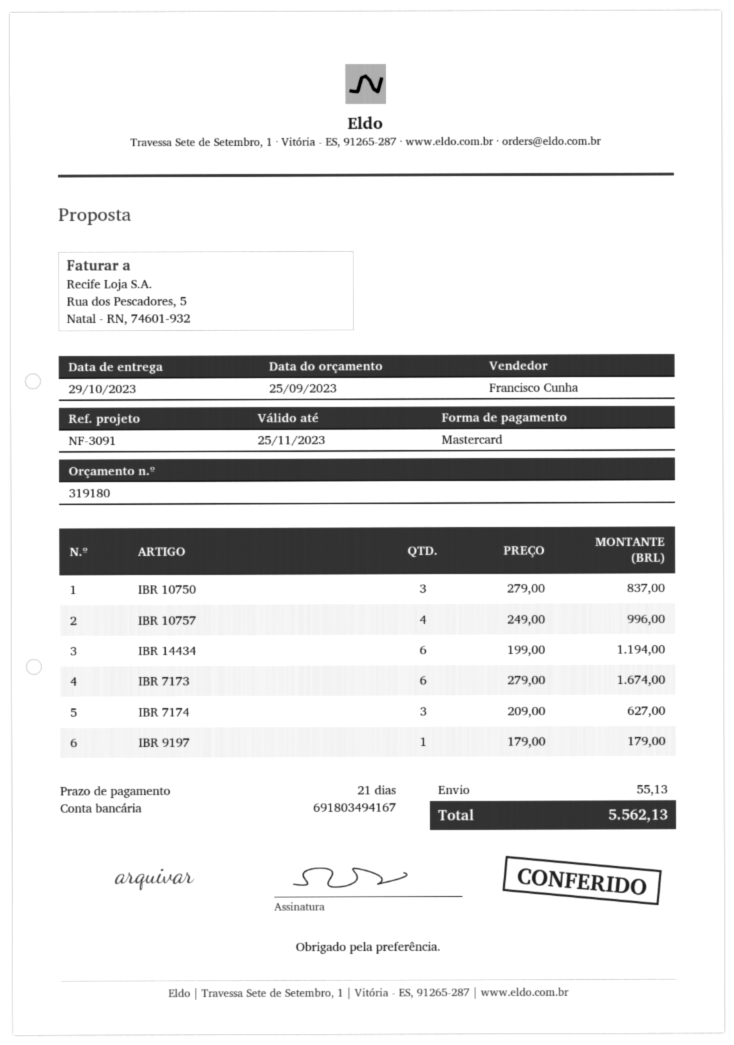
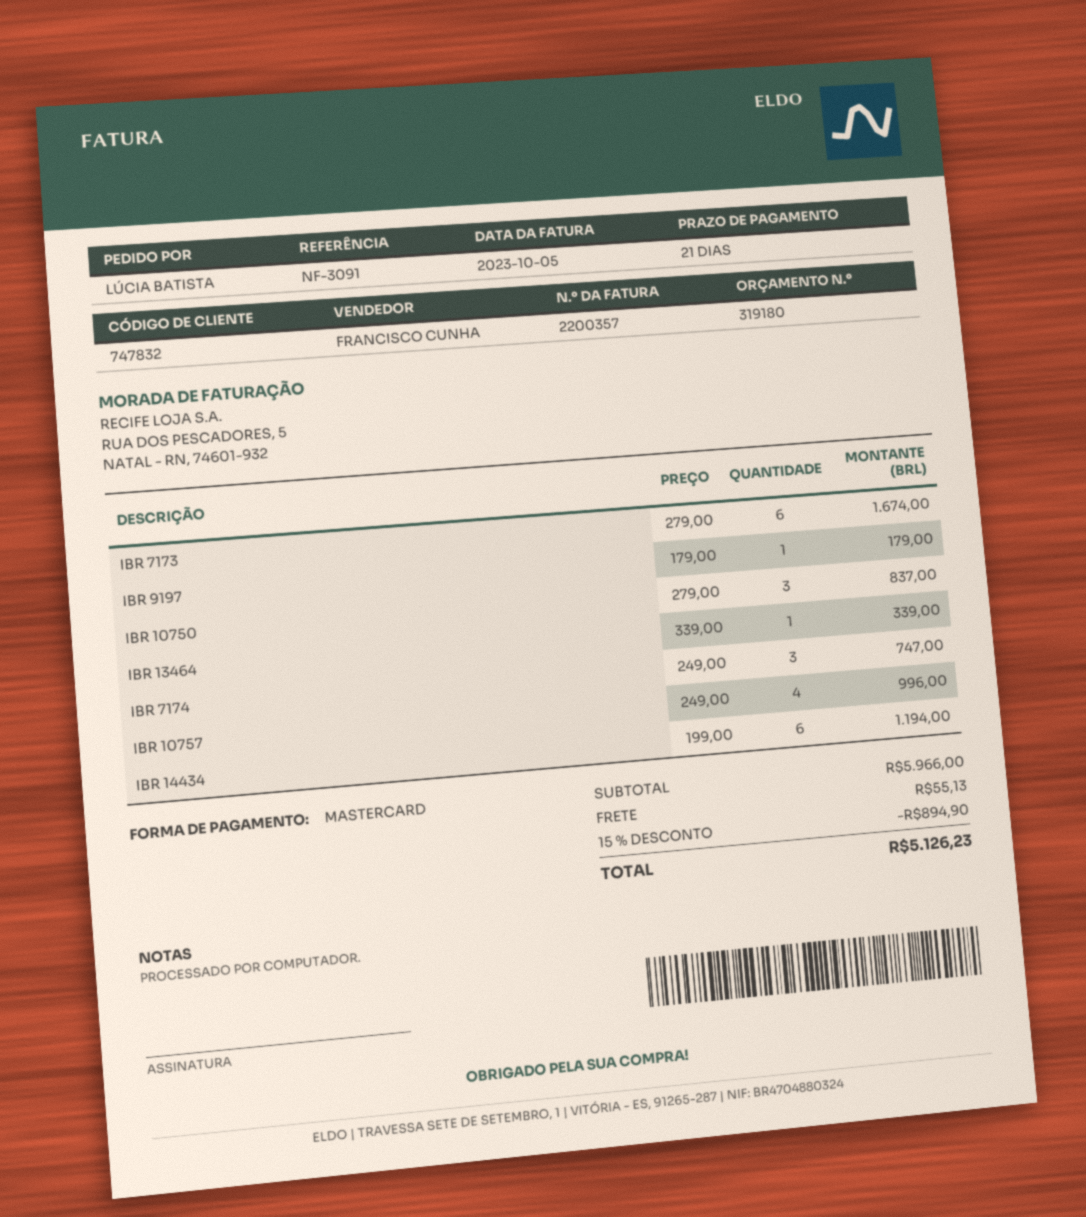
IBR 7174: 3 x 209.00 = 627.00 -> 3 x 249.00 = 747.00
IBR 13464: none -> 1 x 339.00 = 339.00
discount: none -> 15% = 894.90
total: 5562.13 -> 5126.23

